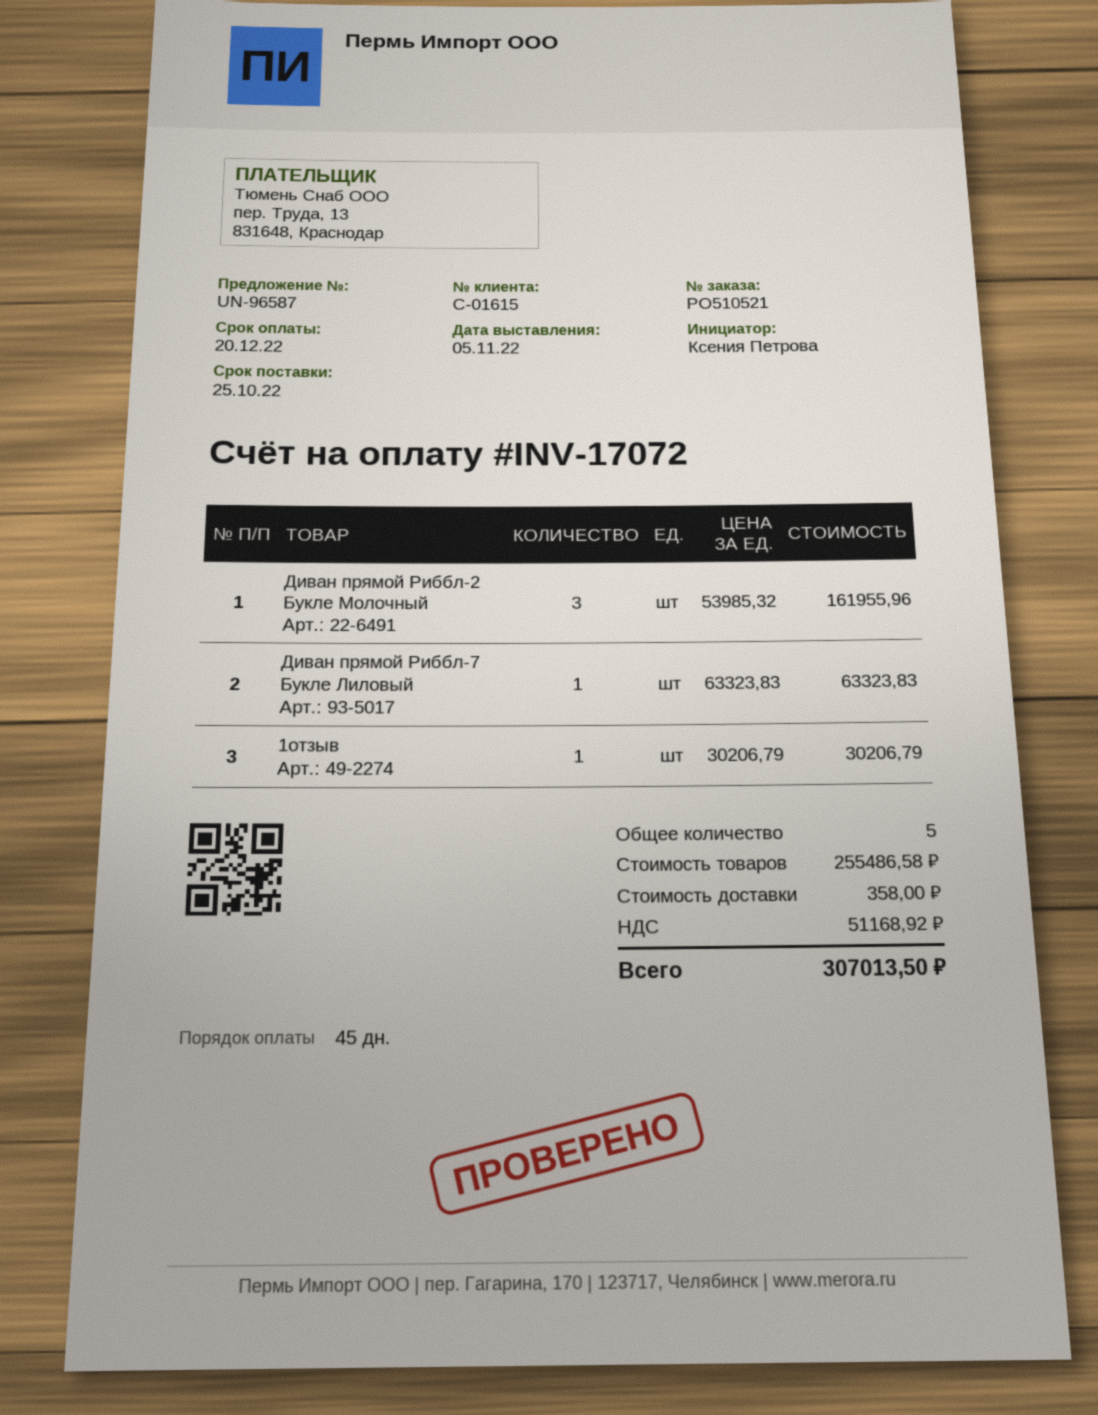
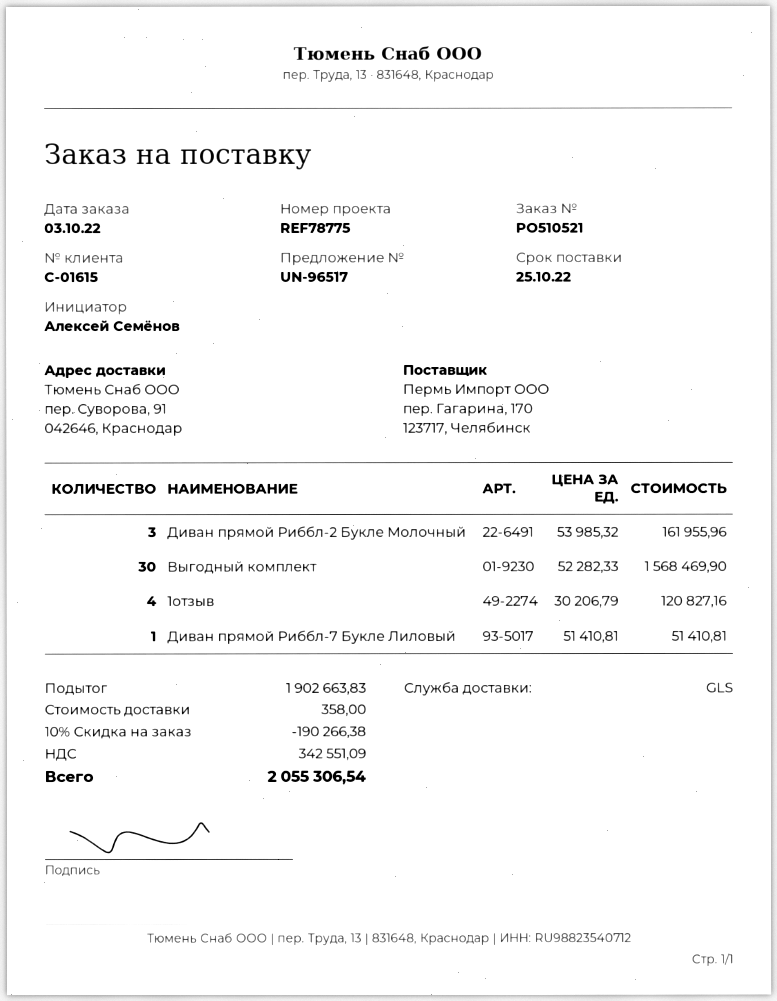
quote number: UN-96587 -> UN-96517
ordered by: Ксения Петрова -> Алексей Семёнов
Диван прямой Риббл-7 Букле Лиловый: 1 x 63323.83 = 63323.83 -> 1 x 51410.81 = 51410.81
1отзыв: 1 x 30206.79 = 30206.79 -> 4 x 30206.79 = 120827.16
Выгодный комплект: none -> 30 x 52282.33 = 1568469.90
subtotal: 255486.58 -> 1902663.83
discount: none -> 10% = 190266.38
tax: 51168.92 -> 342551.09
total: 307013.50 -> 2055306.54

